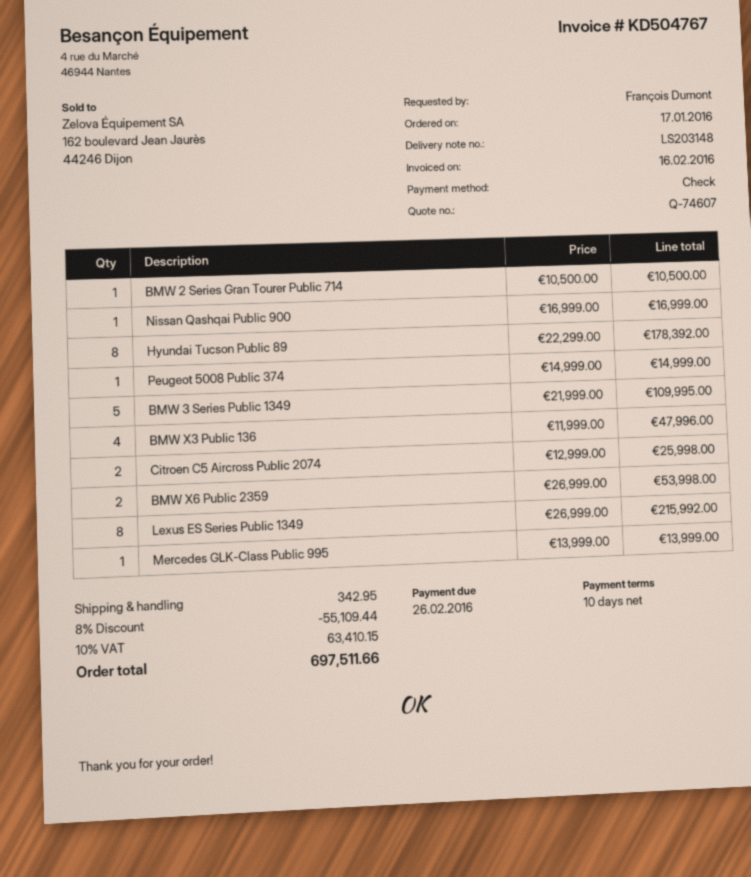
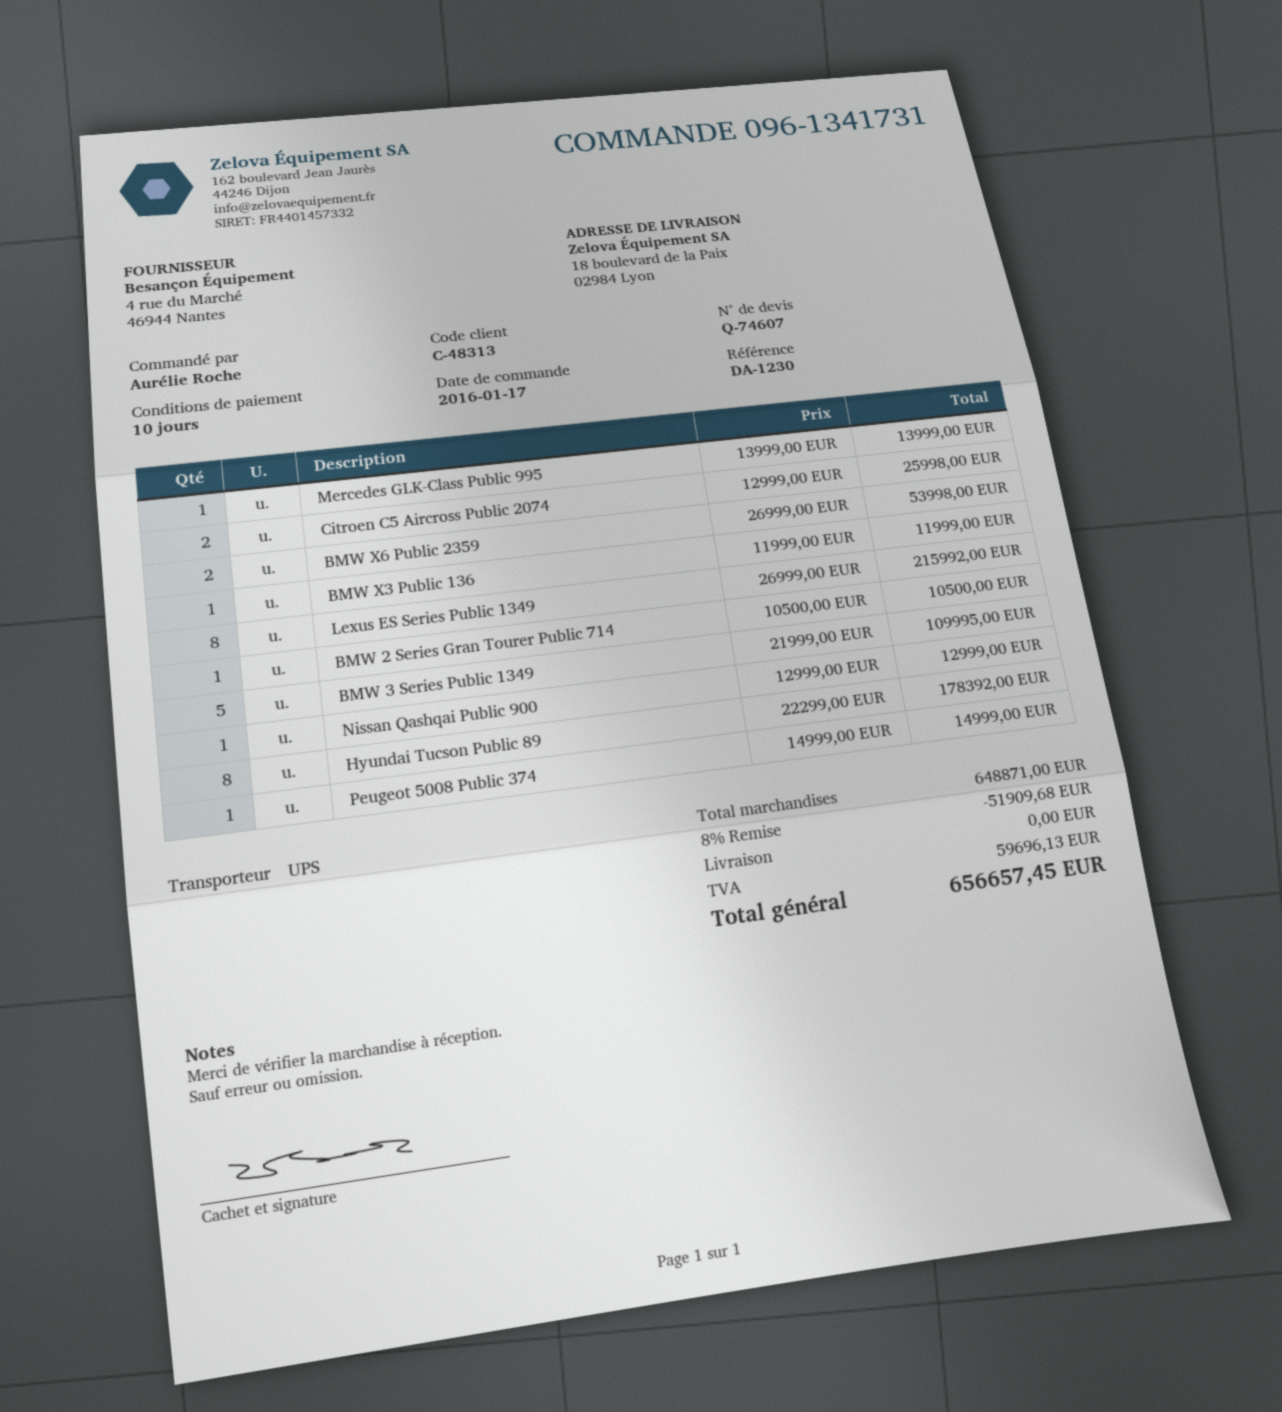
ordered by: François Dumont -> Aurélie Roche
Nissan Qashqai Public 900: 1 x 16999.00 = 16999.00 -> 1 x 12999.00 = 12999.00
BMW X3 Public 136: 4 x 11999.00 = 47996.00 -> 1 x 11999.00 = 11999.00
discount: 8% = 55109.44 -> 8% = 51909.68
shipping: 342.95 -> 0.00
tax: 63410.15 -> 59696.13
total: 697511.66 -> 656657.45

